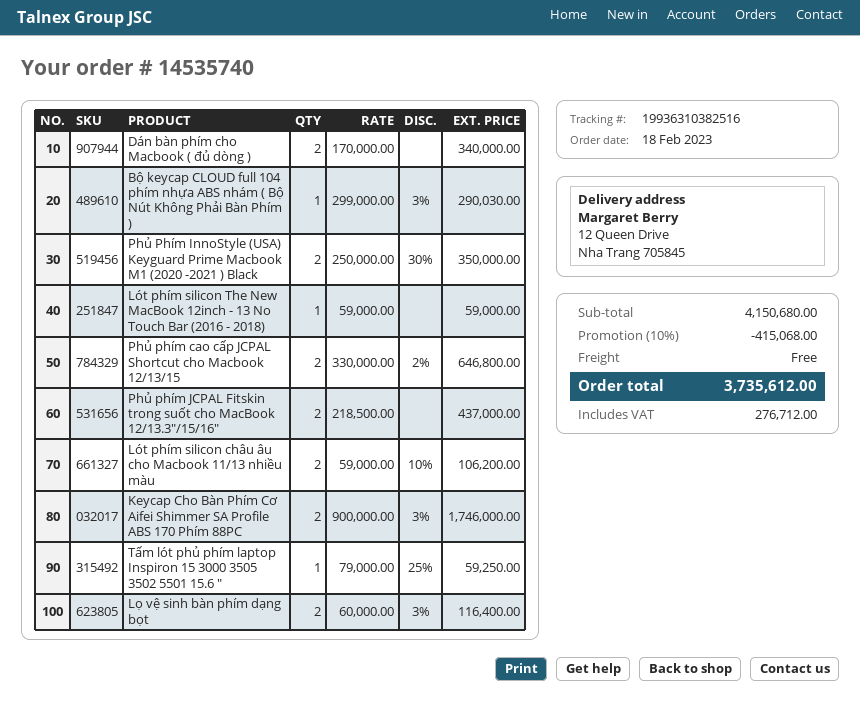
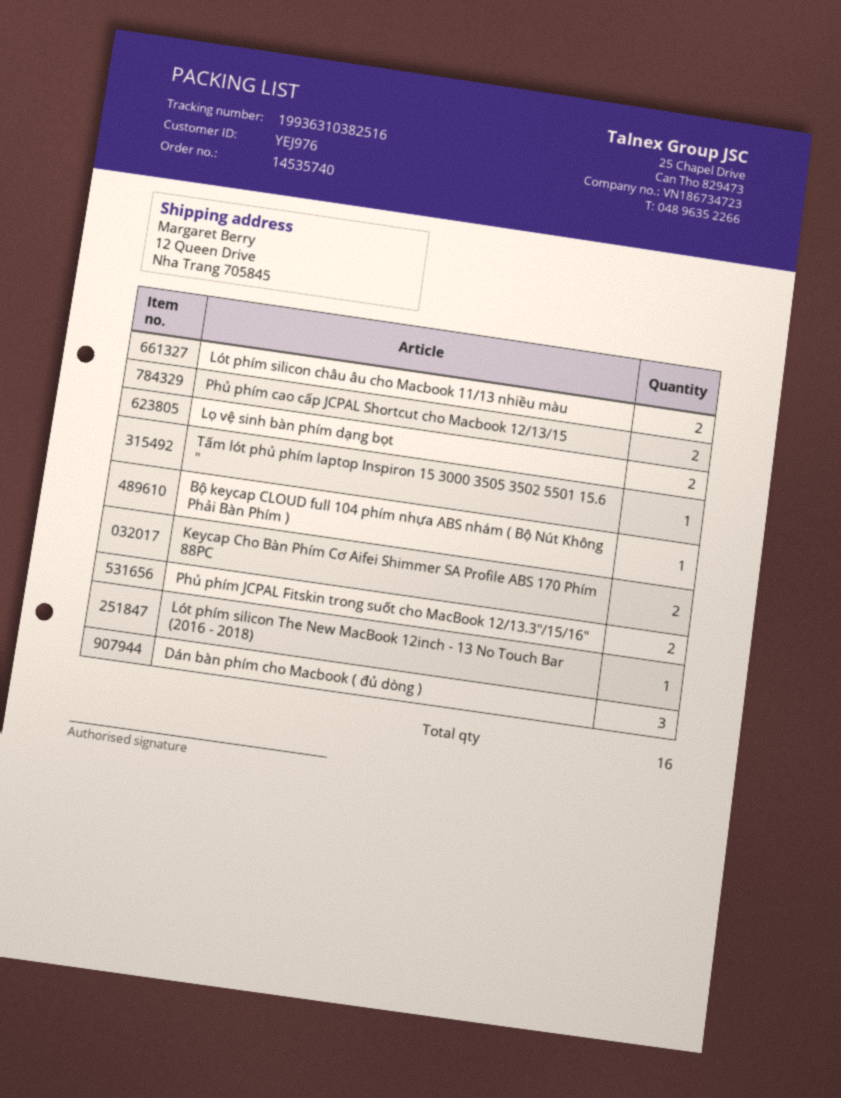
Dán bàn phím cho Macbook ( đủ dòng ): 2 -> 3
Phủ Phím InnoStyle (USA) Keyguard Prime Macbook M1 (2020 -2021 ) Black: 2 -> none

